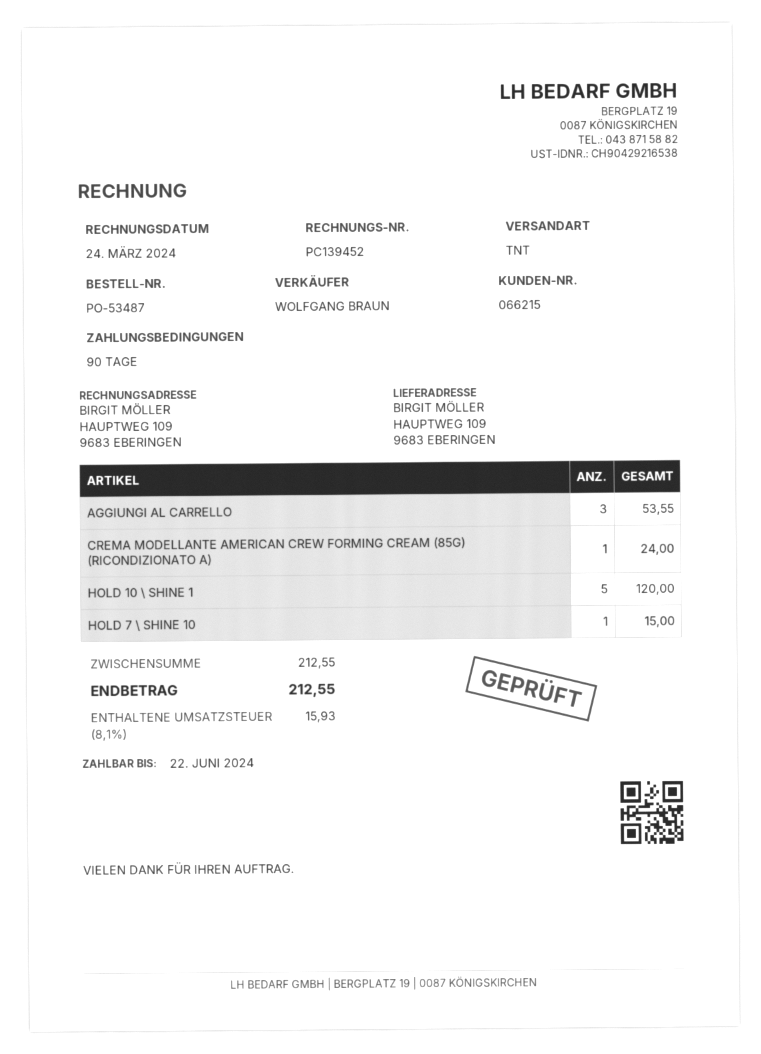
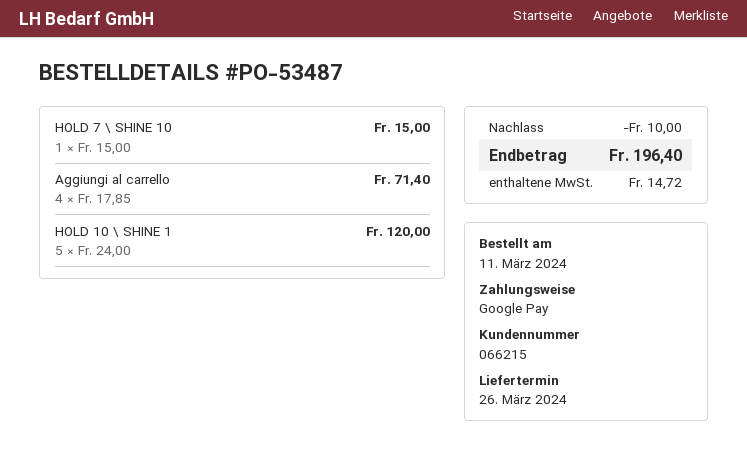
AGGIUNGI AL CARRELLO: 3 for 53.55 -> 4 for 71.40
CREMA MODELLANTE AMERICAN CREW FORMING CREAM (85G) (RICONDIZIONATO A): 1 for 24.00 -> none
discount: none -> 10.00
tax: 15.93 -> 14.72
total: 212.55 -> 196.40

